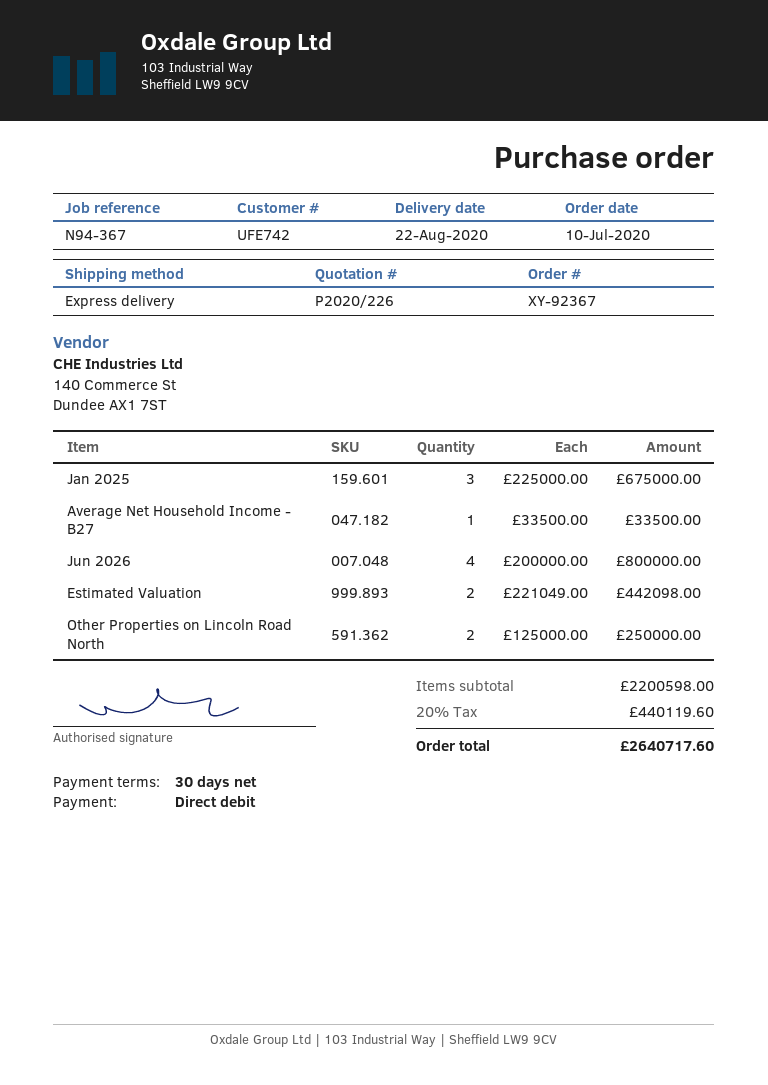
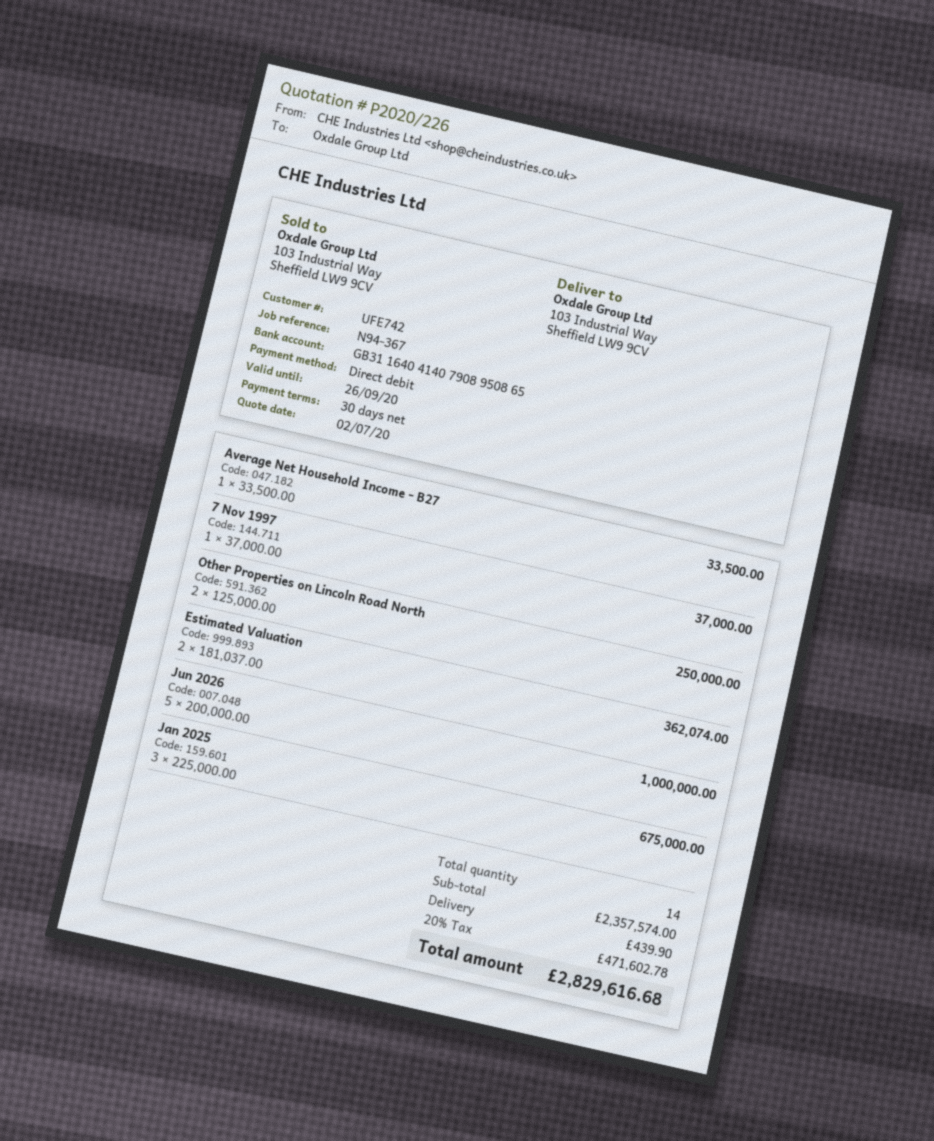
Jun 2026: 4 x 200000.00 = 800000.00 -> 5 x 200000.00 = 1000000.00
Estimated Valuation: 2 x 221049.00 = 442098.00 -> 2 x 181037.00 = 362074.00
7 Nov 1997: none -> 1 x 37000.00 = 37000.00
subtotal: 2200598.00 -> 2357574.00
shipping: none -> 439.90
tax: 20% = 440119.60 -> 20% = 471602.78
total: 2640717.60 -> 2829616.68

